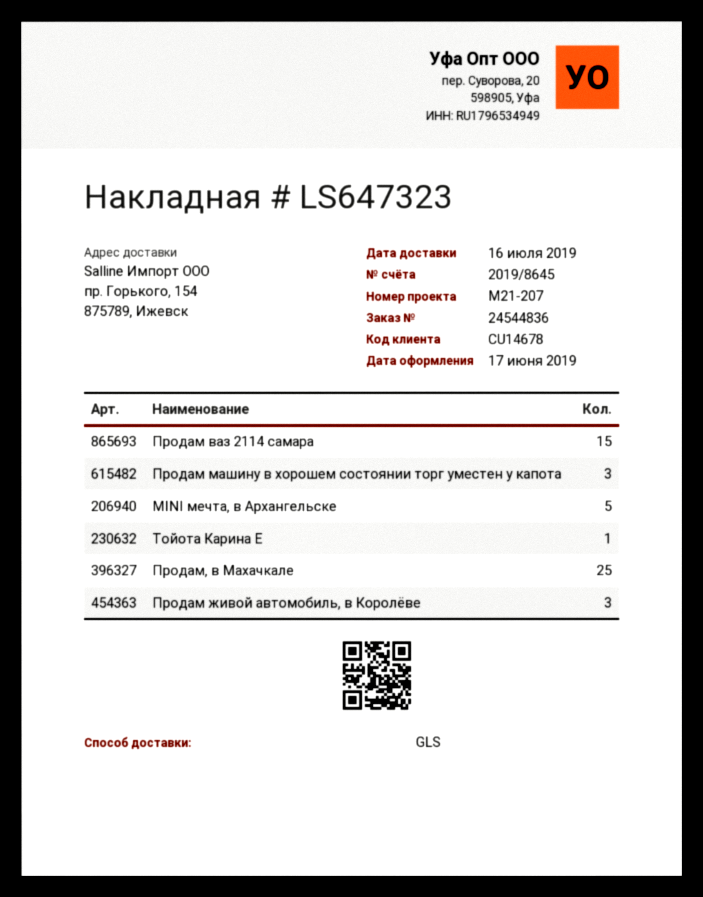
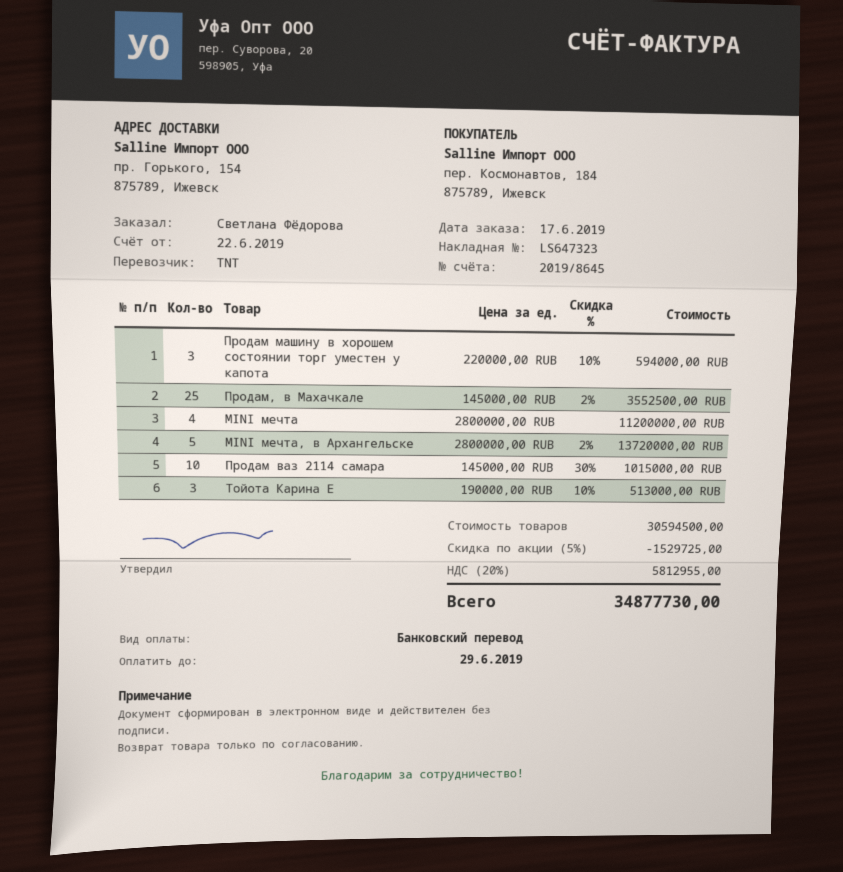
shipping method: GLS -> TNT
Продам ваз 2114 самара: 15 -> 10
Тойота Карина Е: 1 -> 3
Продам живой автомобиль, в Королёве: 3 -> none
МINI мечта: none -> 4

